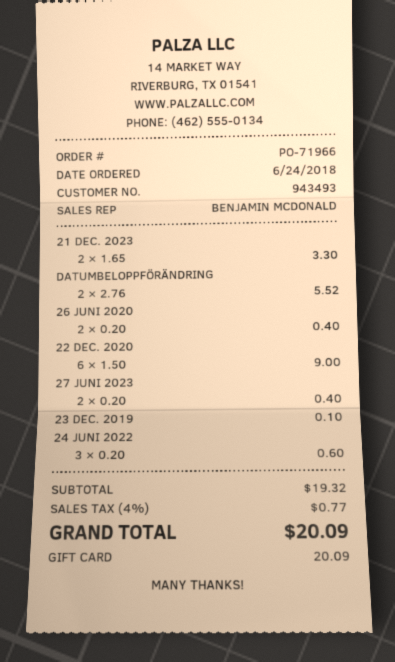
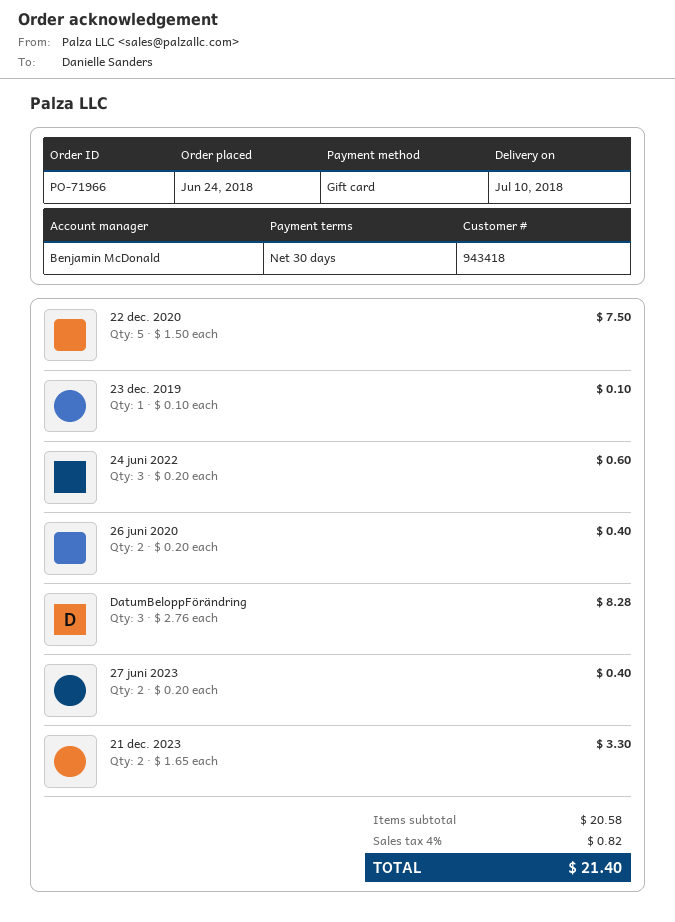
customer number: 943493 -> 943418
DATUMBELOPPFÖRÄNDRING: 2 x 2.76 = 5.52 -> 3 x 2.76 = 8.28
22 DEC. 2020: 6 x 1.50 = 9.00 -> 5 x 1.50 = 7.50
subtotal: 19.32 -> 20.58
tax: 4% = 0.77 -> 4% = 0.82
total: 20.09 -> 21.40

